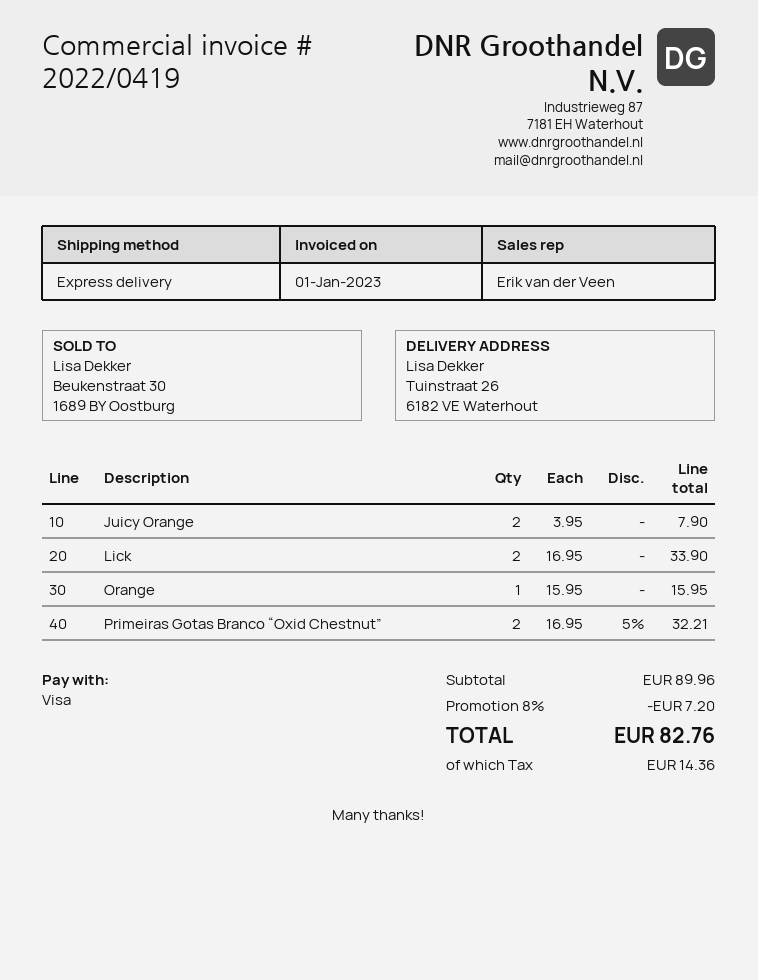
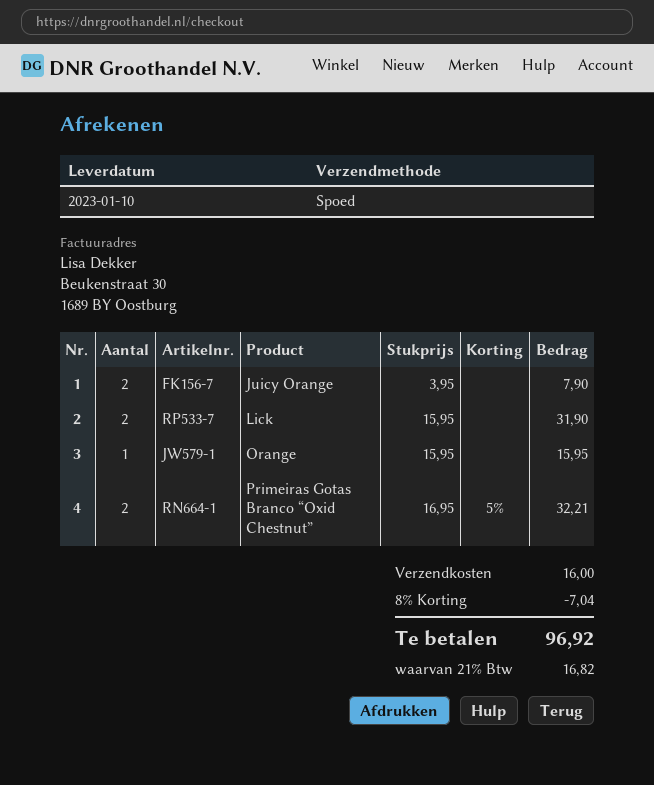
Lick: 2 x 16.95 = 33.90 -> 2 x 15.95 = 31.90
discount: 8% = 7.20 -> 8% = 7.04
shipping: none -> 16.00
tax: 14.36 -> 16.82
total: 82.76 -> 96.92

